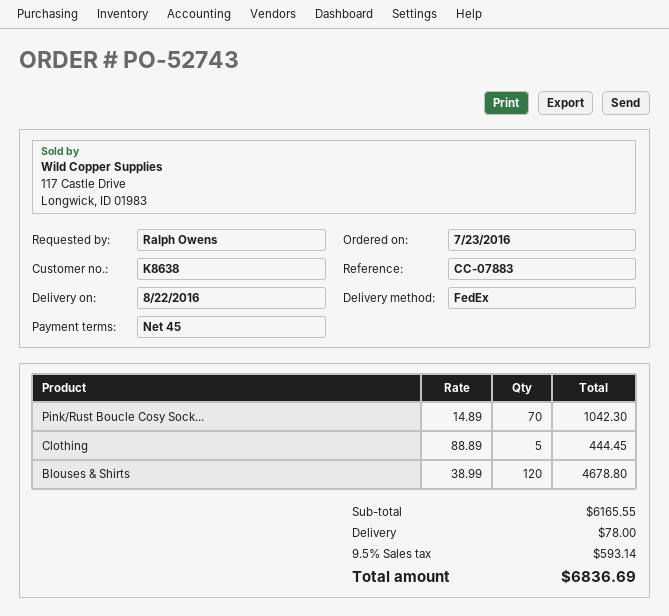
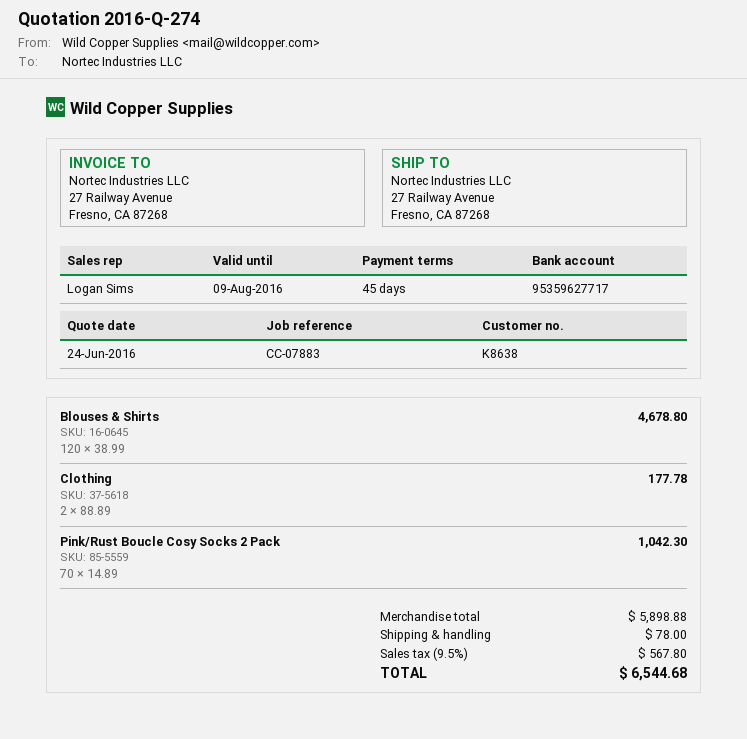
Clothing: 5 x 88.89 = 444.45 -> 2 x 88.89 = 177.78
subtotal: 6165.55 -> 5898.88
tax: 9.5% = 593.14 -> 9.5% = 567.80
total: 6836.69 -> 6544.68

